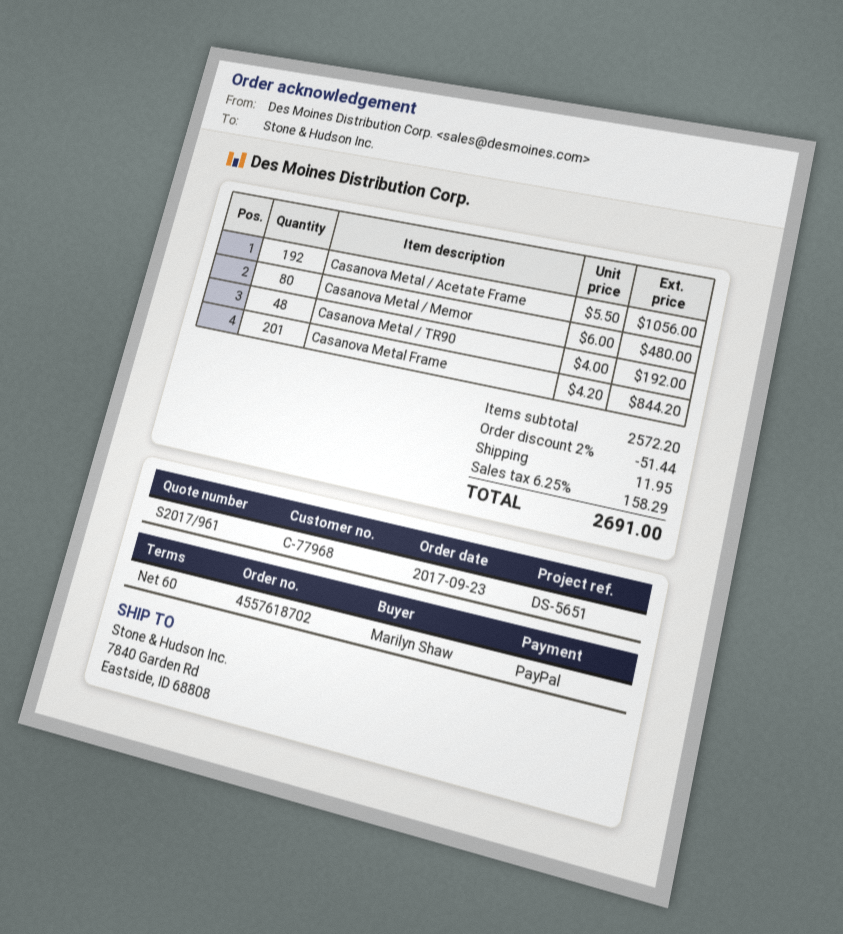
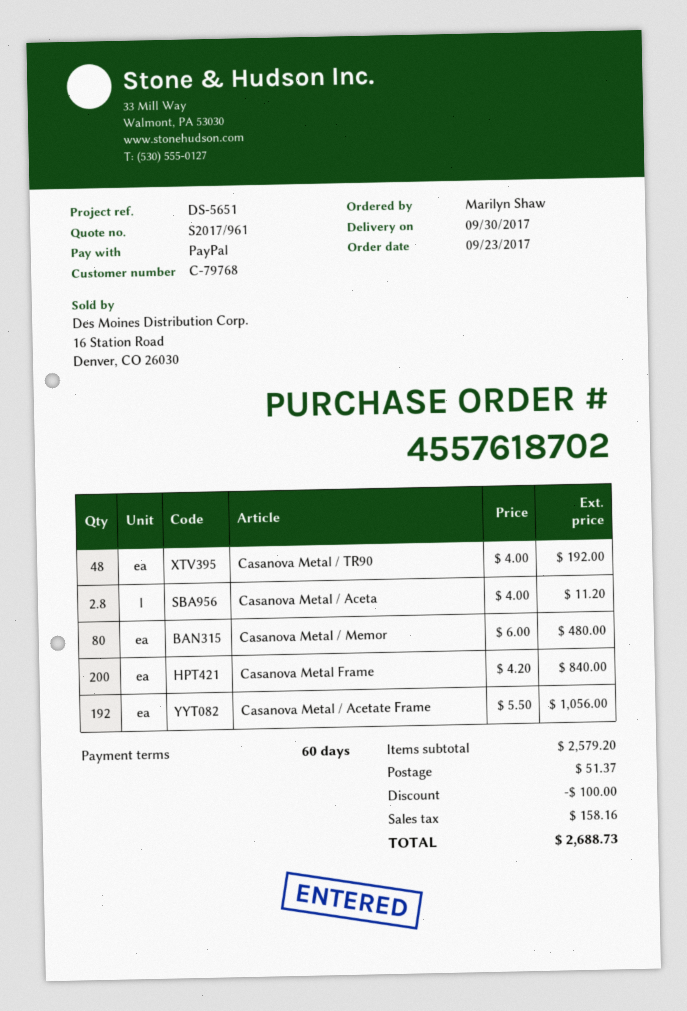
customer number: C-77968 -> C-79768
Casanova Metal Frame: 201 x 4.20 = 844.20 -> 200 x 4.20 = 840.00
Casanova Metal / Aceta: none -> 2.8 x 4.00 = 11.20
subtotal: 2572.20 -> 2579.20
discount: 51.44 -> 100.00
shipping: 11.95 -> 51.37
tax: 158.29 -> 158.16
total: 2691.00 -> 2688.73

